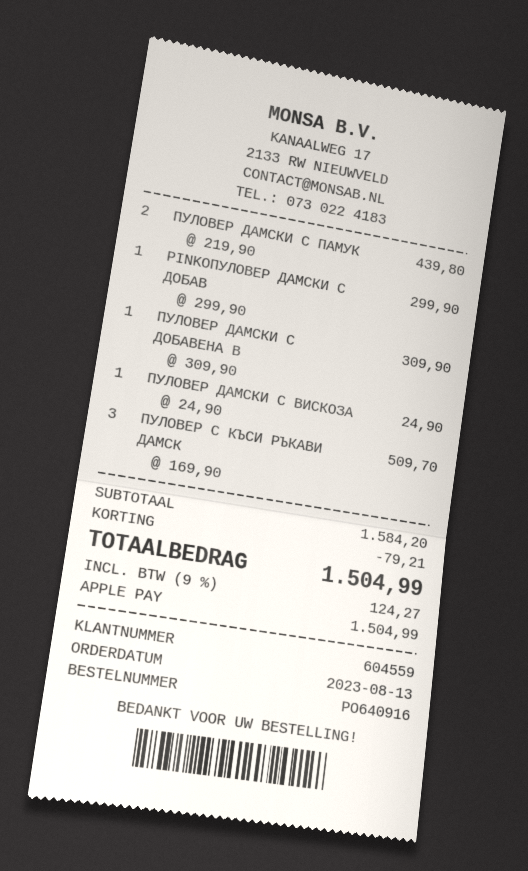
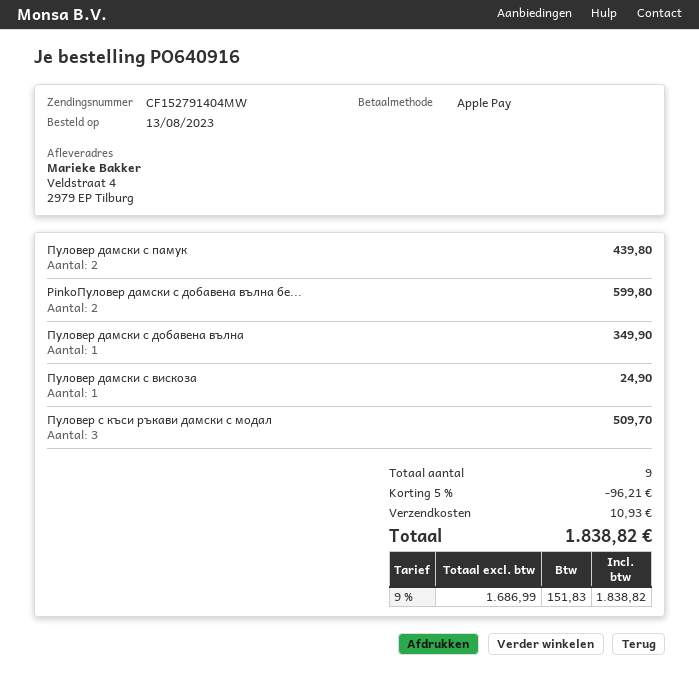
PINKOПУЛОВЕР ДАМСКИ С ДОБАВ: 1 for 299.90 -> 2 for 599.80
ПУЛОВЕР ДАМСКИ С ДОБАВЕНА В: 1 for 309.90 -> 1 for 349.90
discount: 79.21 -> 96.21
shipping: none -> 10.93
tax: 9% = 124.27 -> 9% = 151.83
total: 1504.99 -> 1838.82

